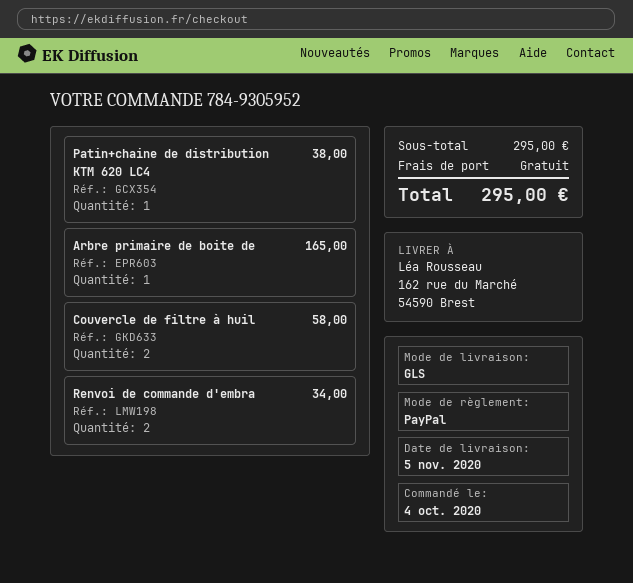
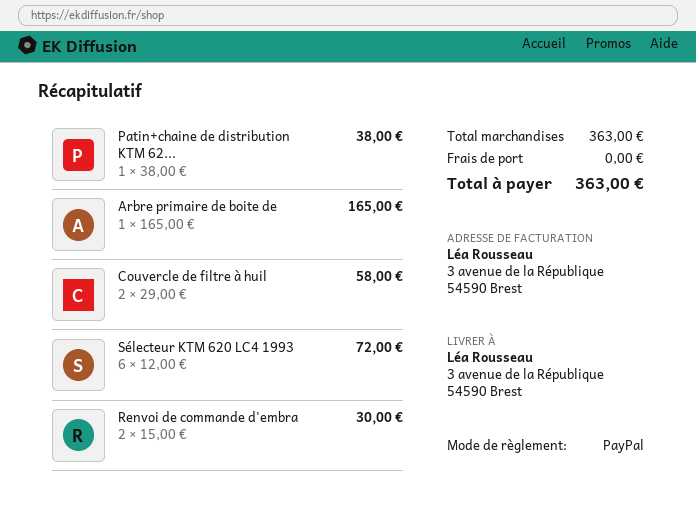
ship to: 162 rue du Marché, 54590 Brest -> 3 avenue de la République, 54590 Brest
Renvoi de commande d'embra: 2 for 34.00 -> 2 for 30.00
Sélecteur KTM 620 LC4 1993: none -> 6 for 72.00
subtotal: 295.00 -> 363.00
total: 295.00 -> 363.00

